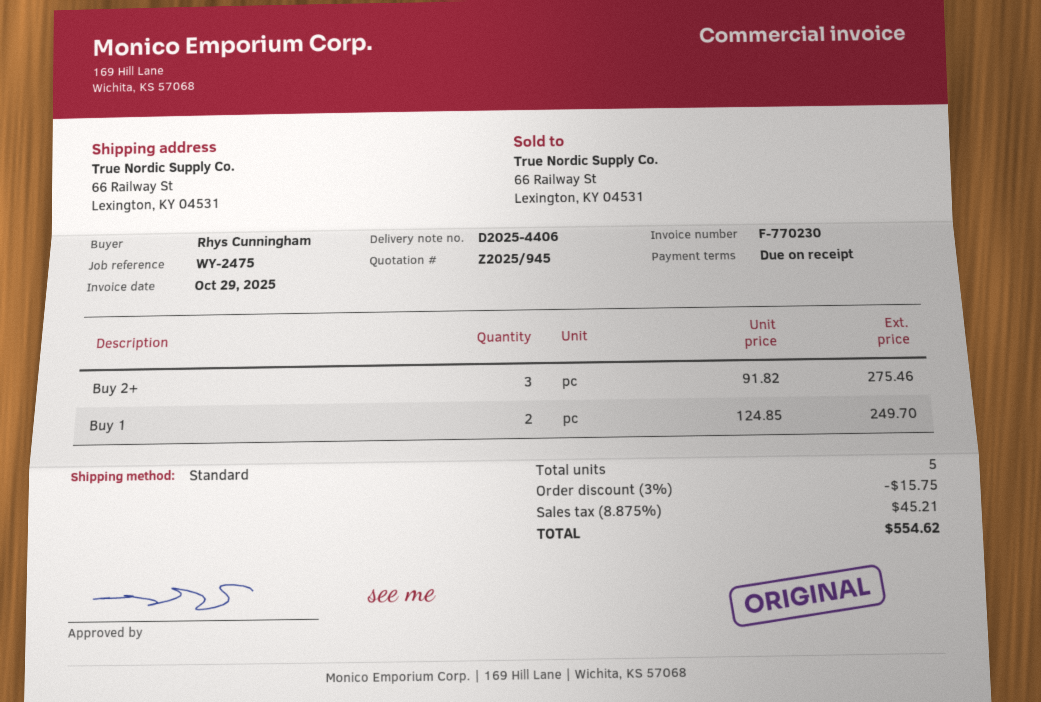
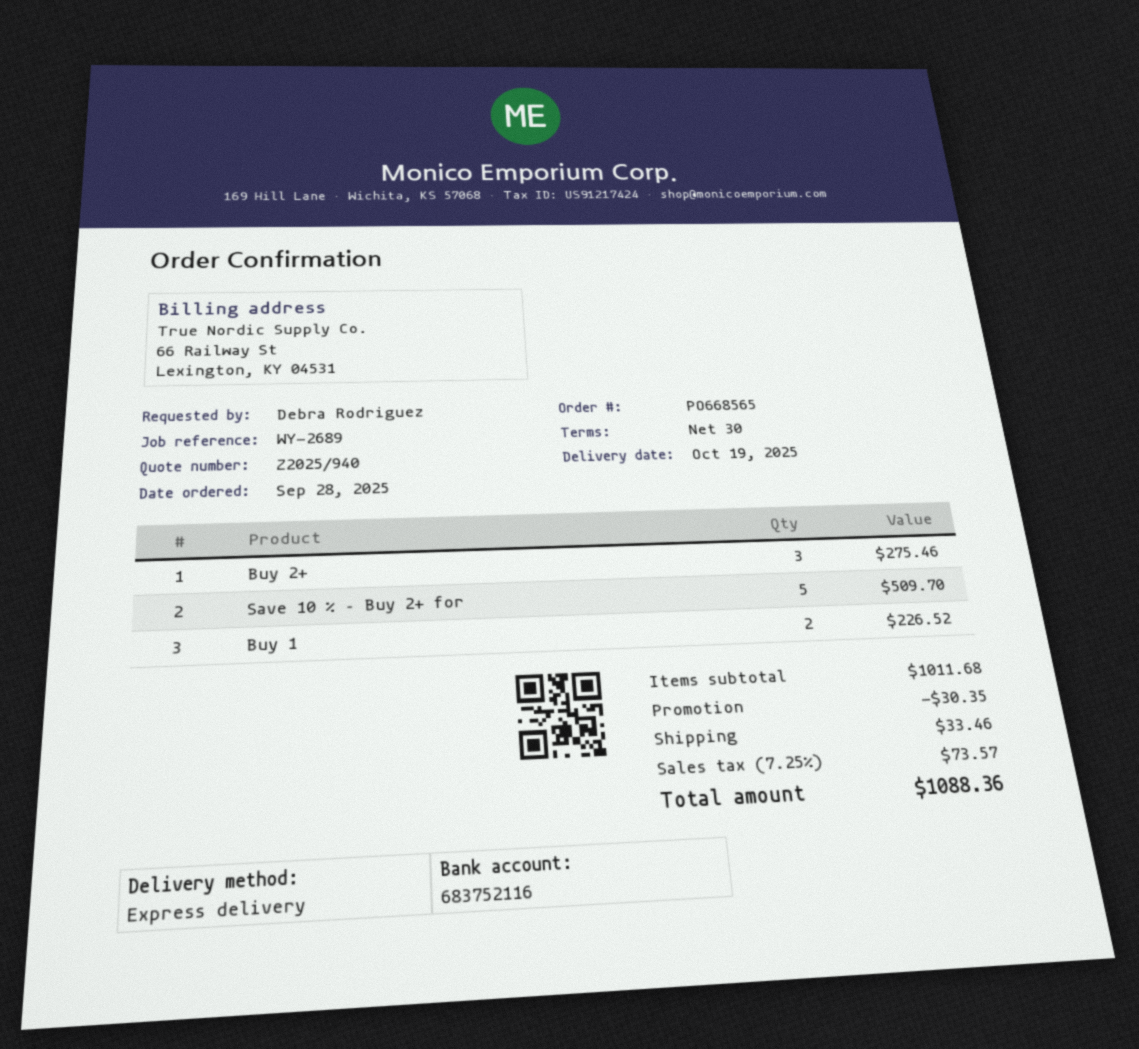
quote number: Z2025/945 -> Z2025/940
payment terms: on receipt -> 30 days
reference: WY-2475 -> WY-2689
ordered by: Rhys Cunningham -> Debra Rodriguez
shipping method: standard -> express
Buy 1: 2 for 249.70 -> 2 for 226.52
Save 10 % – Buy 2+ for: none -> 5 for 509.70
discount: 15.75 -> 30.35
shipping: none -> 33.46
tax: 8.875% = 45.21 -> 7.25% = 73.57
total: 554.62 -> 1088.36

